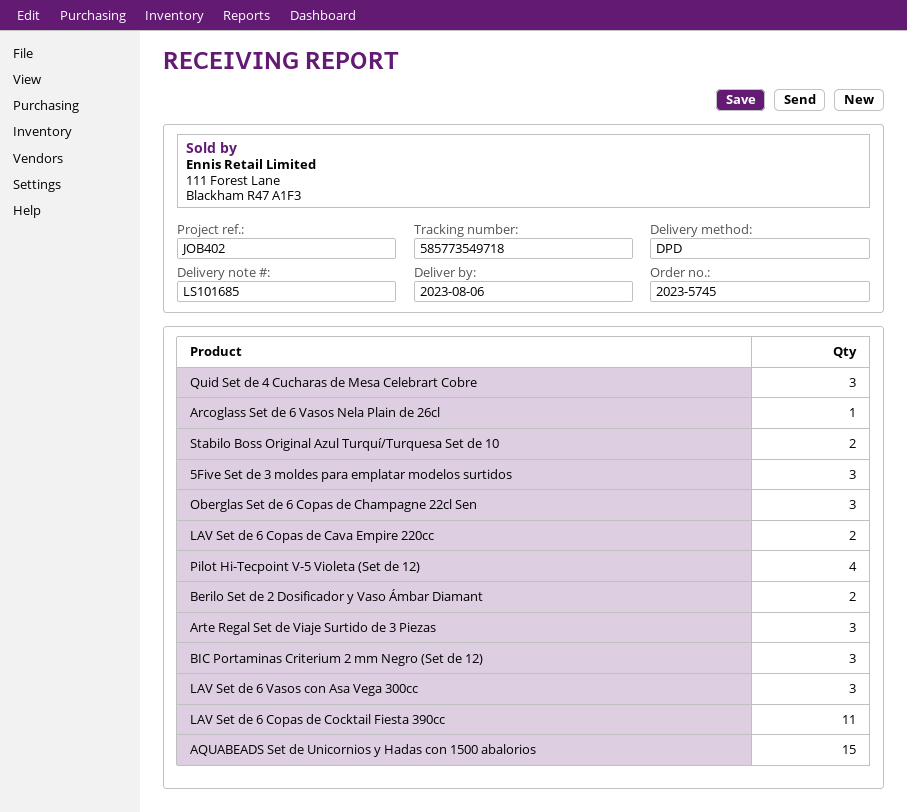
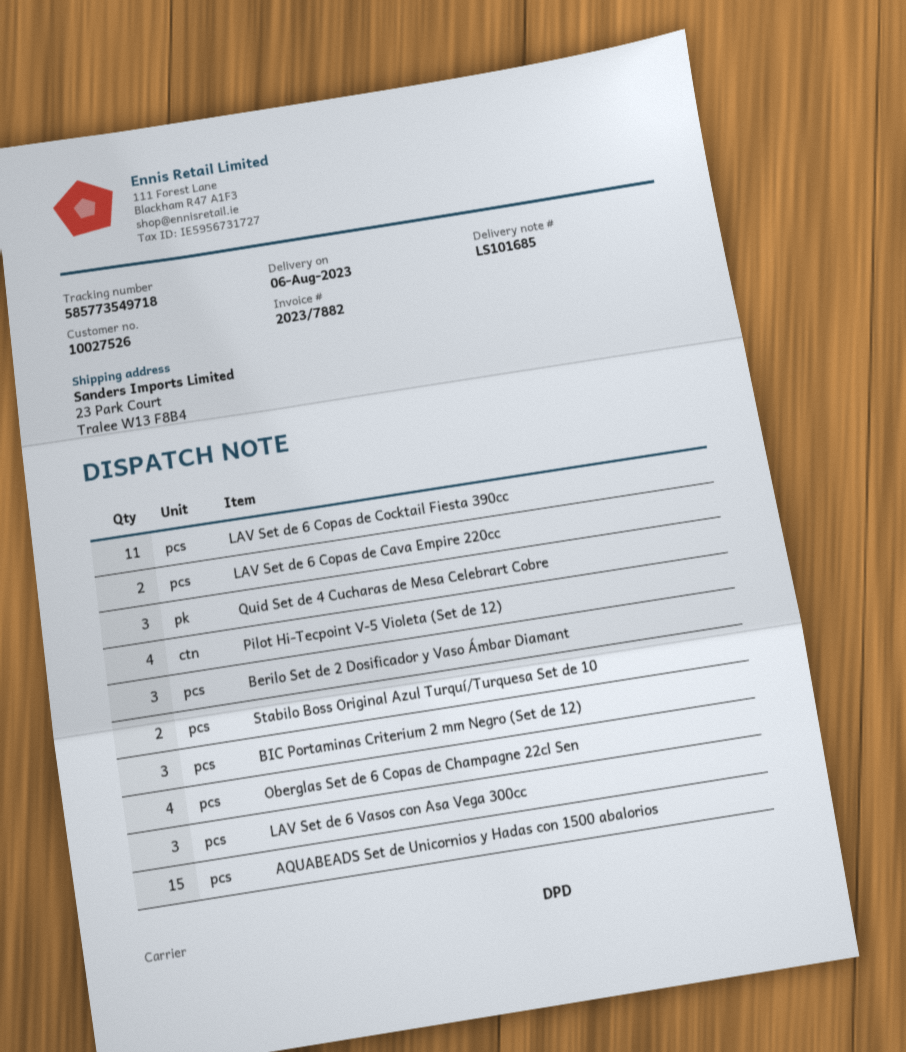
Arcoglass Set de 6 Vasos Nela Plain de 26cl: 1 -> none
5Five Set de 3 moldes para emplatar modelos surtidos: 3 -> none
Oberglas Set de 6 Copas de Champagne 22cl Sen: 3 -> 4
Berilo Set de 2 Dosificador y Vaso Ámbar Diamant: 2 -> 3
Arte Regal Set de Viaje Surtido de 3 Piezas: 3 -> none

